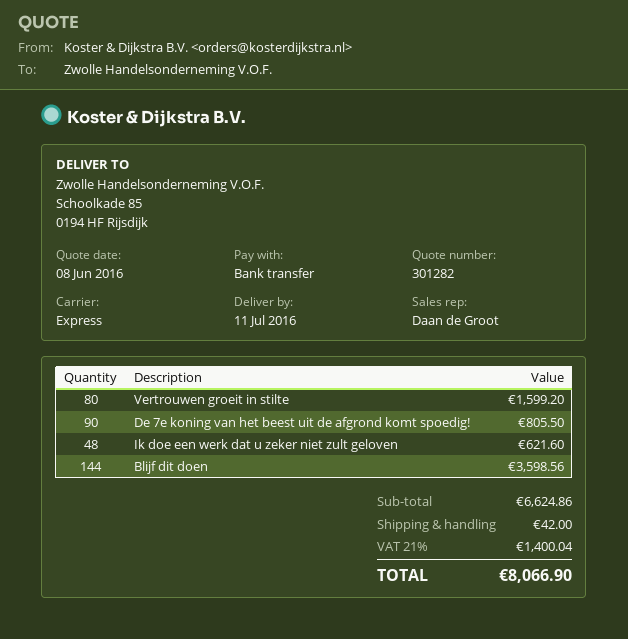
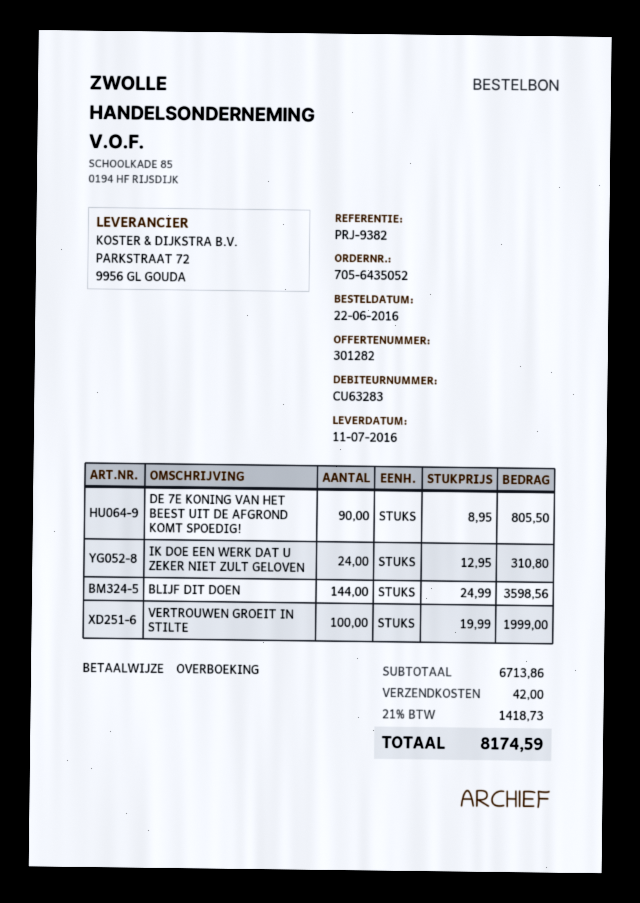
Vertrouwen groeit in stilte: 80 for 1599.20 -> 100 for 1999.00
Ik doe een werk dat u zeker niet zult geloven: 48 for 621.60 -> 24 for 310.80
subtotal: 6624.86 -> 6713.86
tax: 21% = 1400.04 -> 21% = 1418.73
total: 8066.90 -> 8174.59

